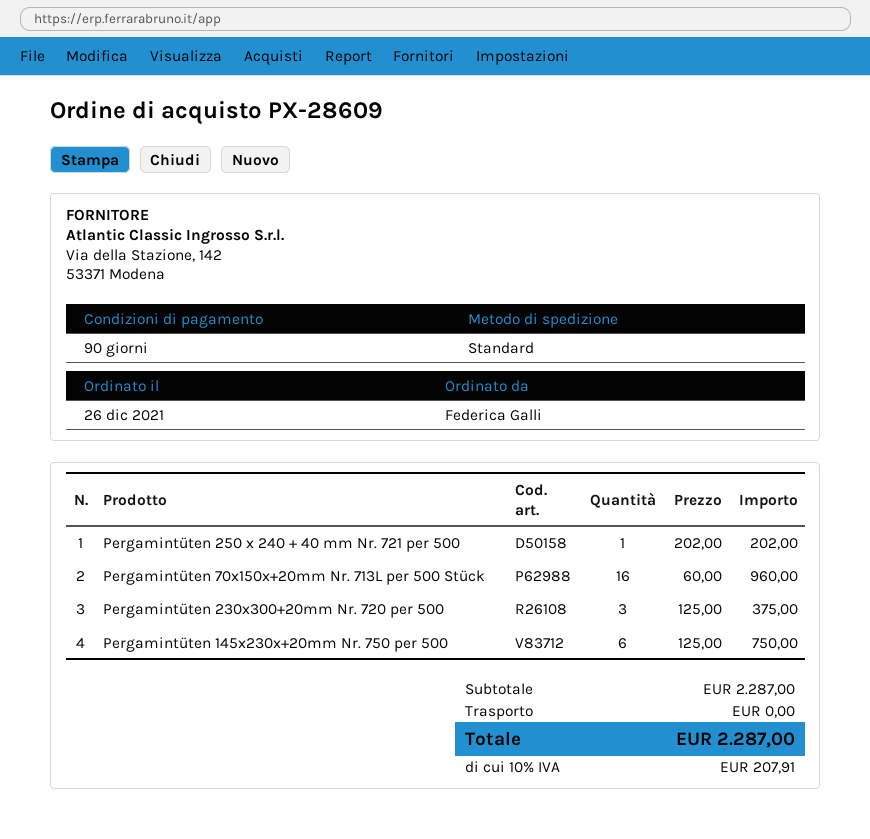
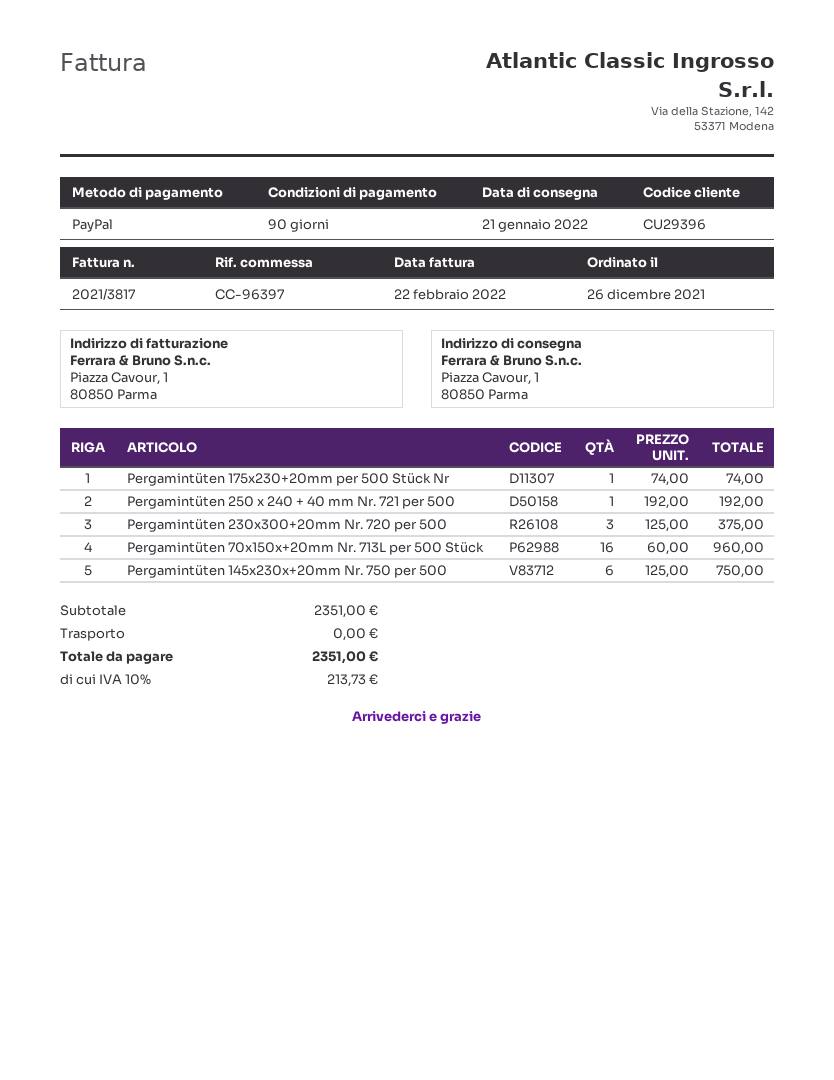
Pergamintüten 250 x 240 + 40 mm Nr. 721 per 500: 1 x 202.00 = 202.00 -> 1 x 192.00 = 192.00
Pergamintüten 175x230+20mm per 500 Stück Nr: none -> 1 x 74.00 = 74.00
subtotal: 2287.00 -> 2351.00
tax: 10% = 207.91 -> 10% = 213.73
total: 2287.00 -> 2351.00

